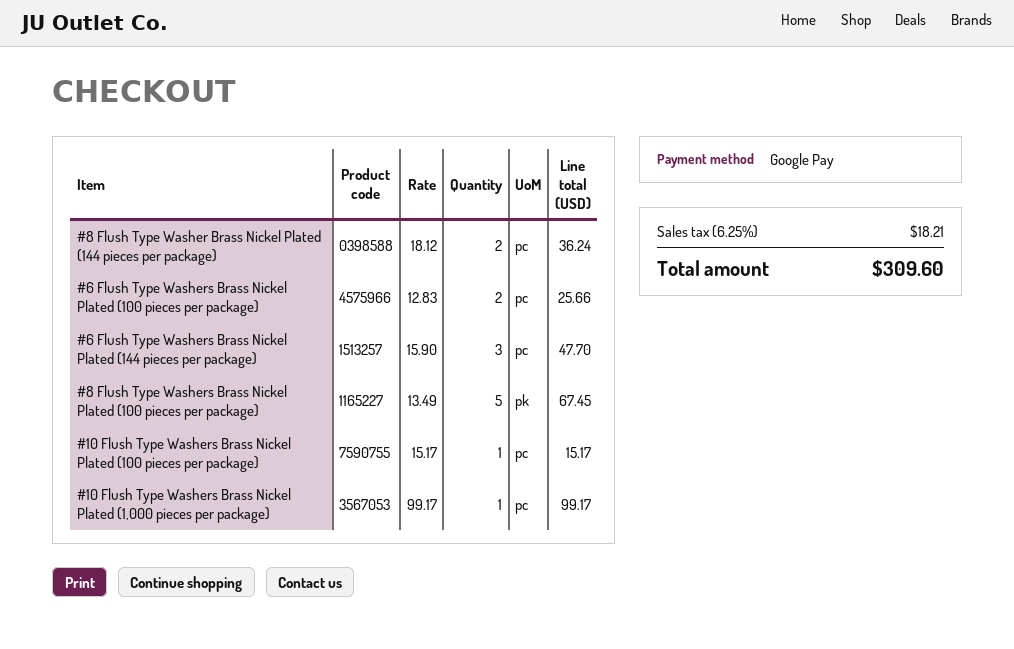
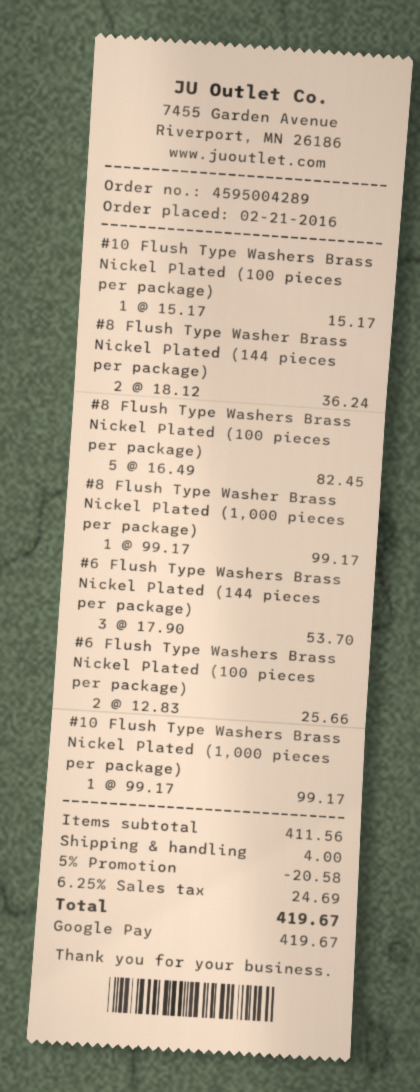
#6 Flush Type Washers Brass Nickel Plated (144 pieces per package): 3 x 15.90 = 47.70 -> 3 x 17.90 = 53.70
#8 Flush Type Washers Brass Nickel Plated (100 pieces per package): 5 x 13.49 = 67.45 -> 5 x 16.49 = 82.45
#8 Flush Type Washer Brass Nickel Plated (1,000 pieces per package): none -> 1 x 99.17 = 99.17
discount: none -> 5% = 20.58
shipping: none -> 4.00
tax: 6.25% = 18.21 -> 6.25% = 24.69
total: 309.60 -> 419.67

